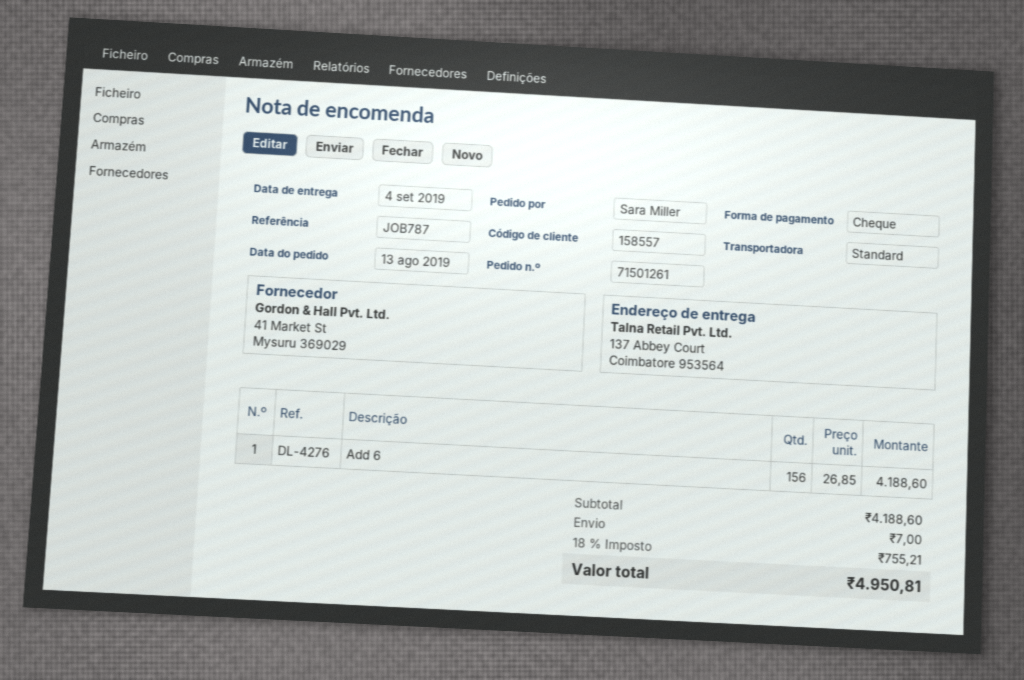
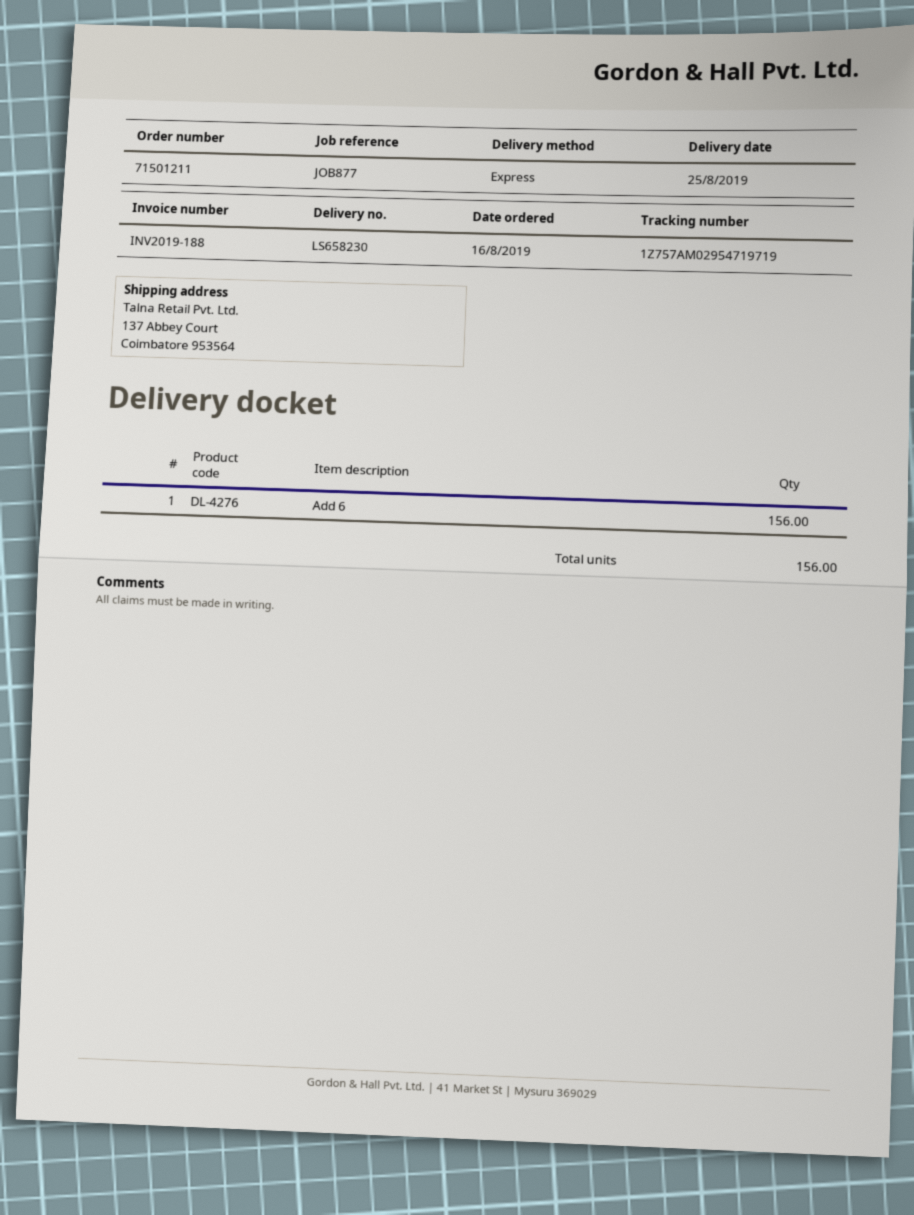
order number: 71501261 -> 71501211
order date: 2019-08-13 -> 2019-08-16
delivery date: 2019-09-04 -> 2019-08-25
reference: JOB787 -> JOB877
shipping method: standard -> express

